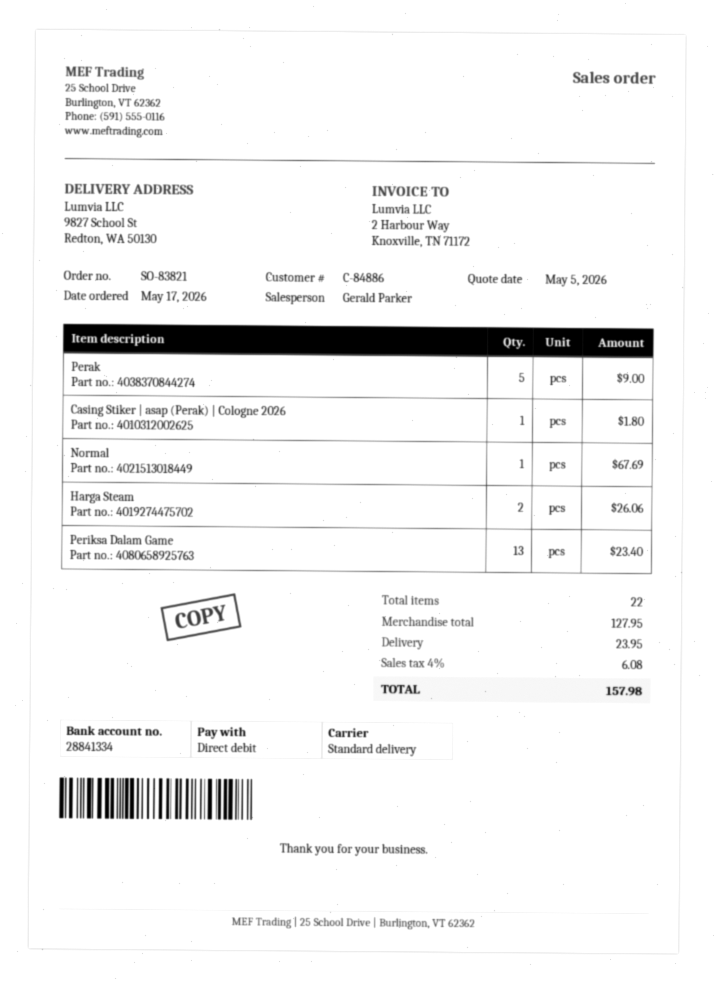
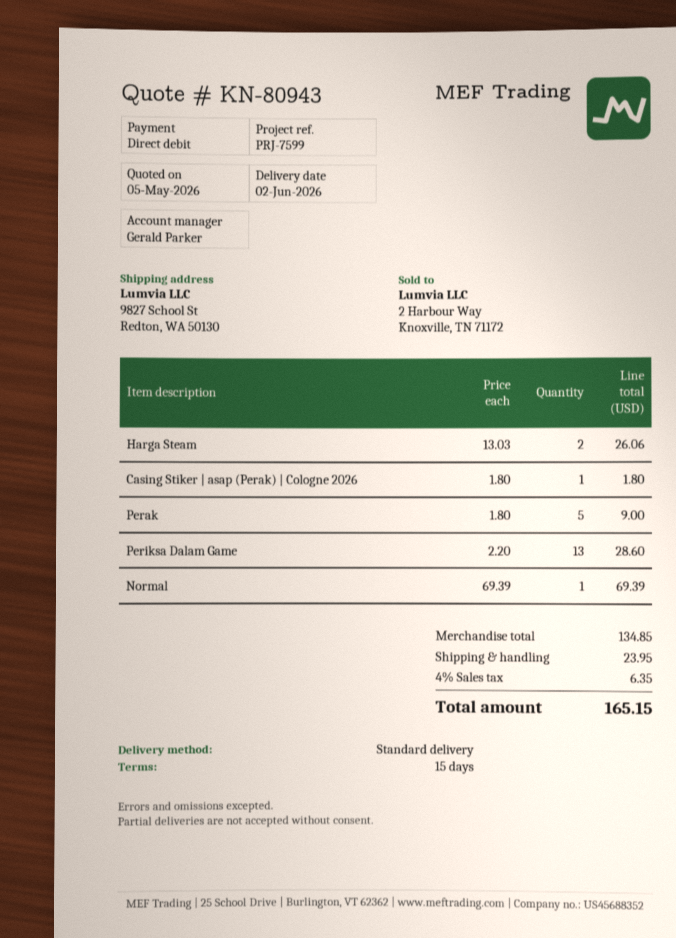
Normal: 1 for 67.69 -> 1 for 69.39
Periksa Dalam Game: 13 for 23.40 -> 13 for 28.60
subtotal: 127.95 -> 134.85
tax: 4% = 6.08 -> 4% = 6.35
total: 157.98 -> 165.15

